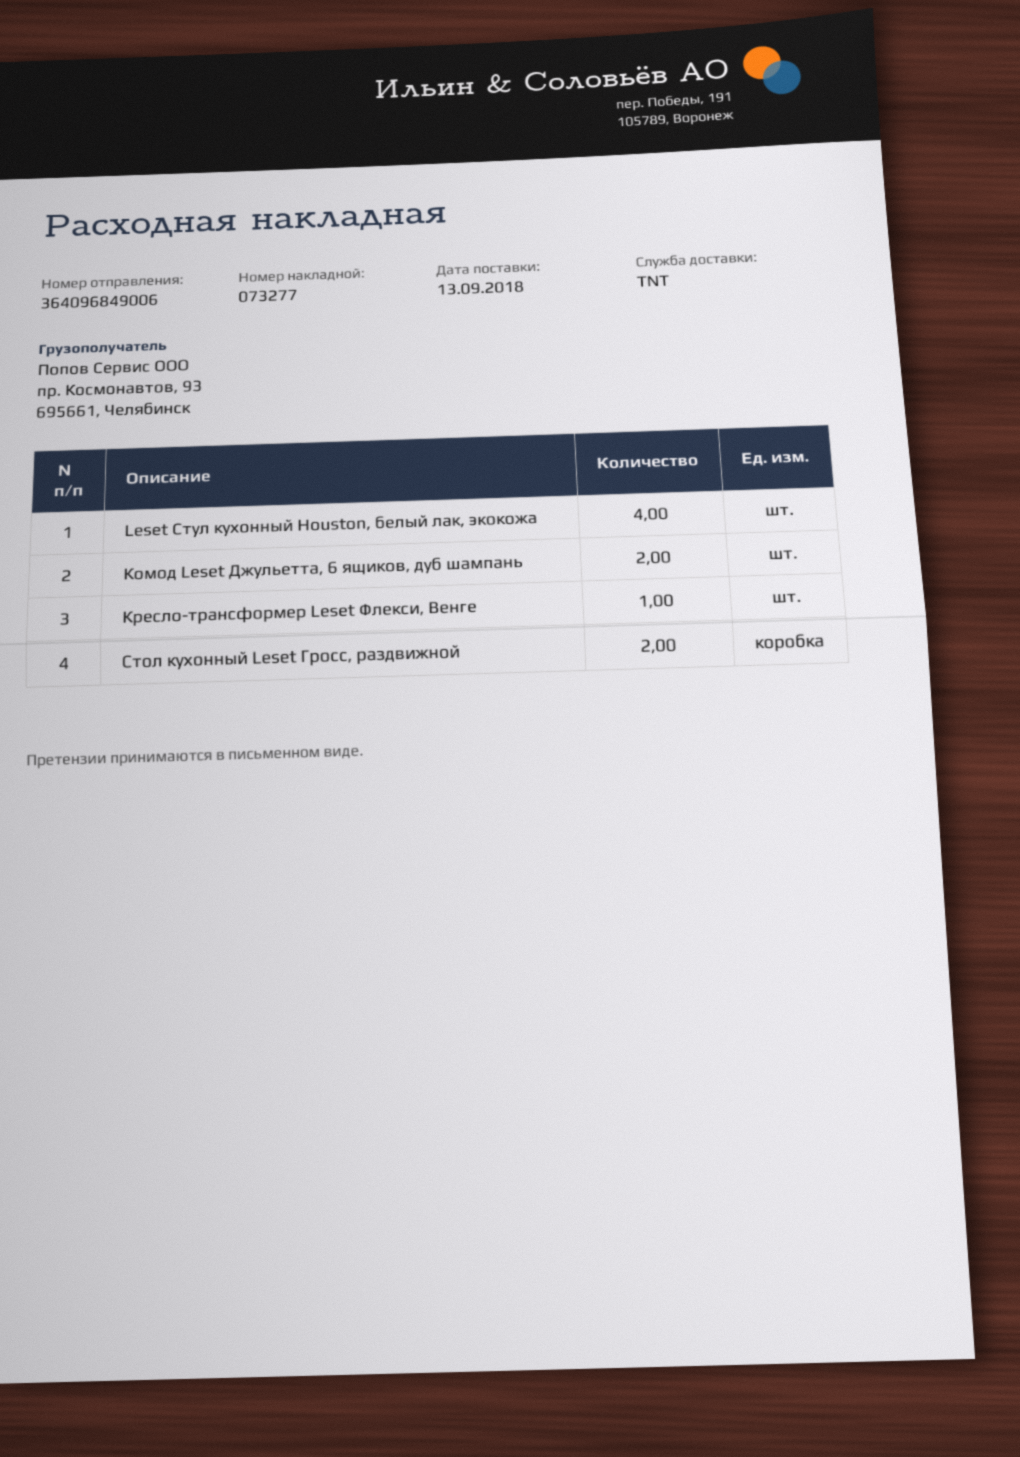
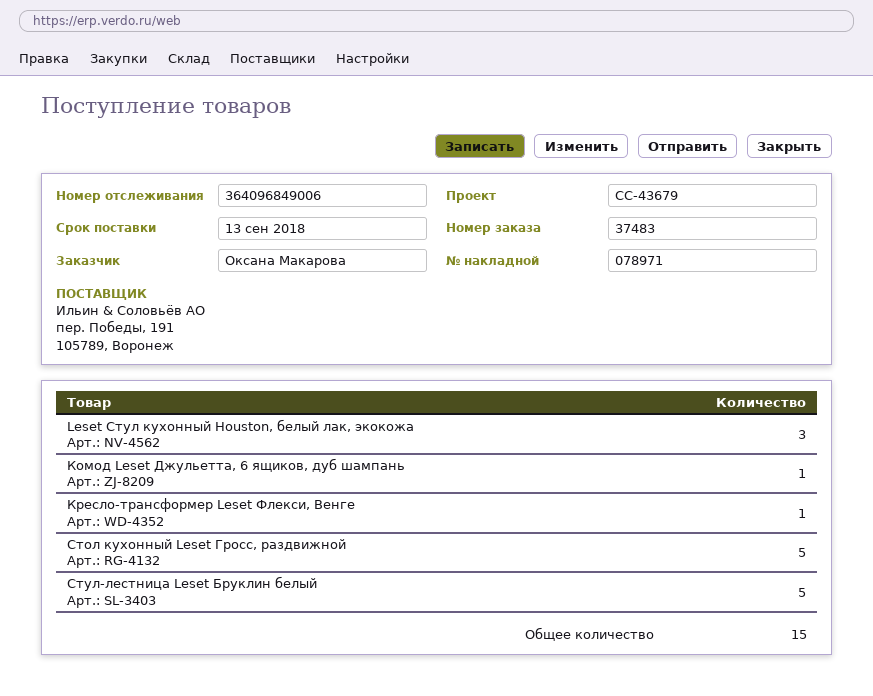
delivery note number: 073277 -> 078971
Leset Стул кухонный Houston, белый лак, экокожа: 4 -> 3
Комод Leset Джульетта, 6 ящиков, дуб шампань: 2 -> 1
Стол кухонный Leset Гросс, раздвижной: 2 -> 5
Стул-лестница Leset Бруклин белый: none -> 5

